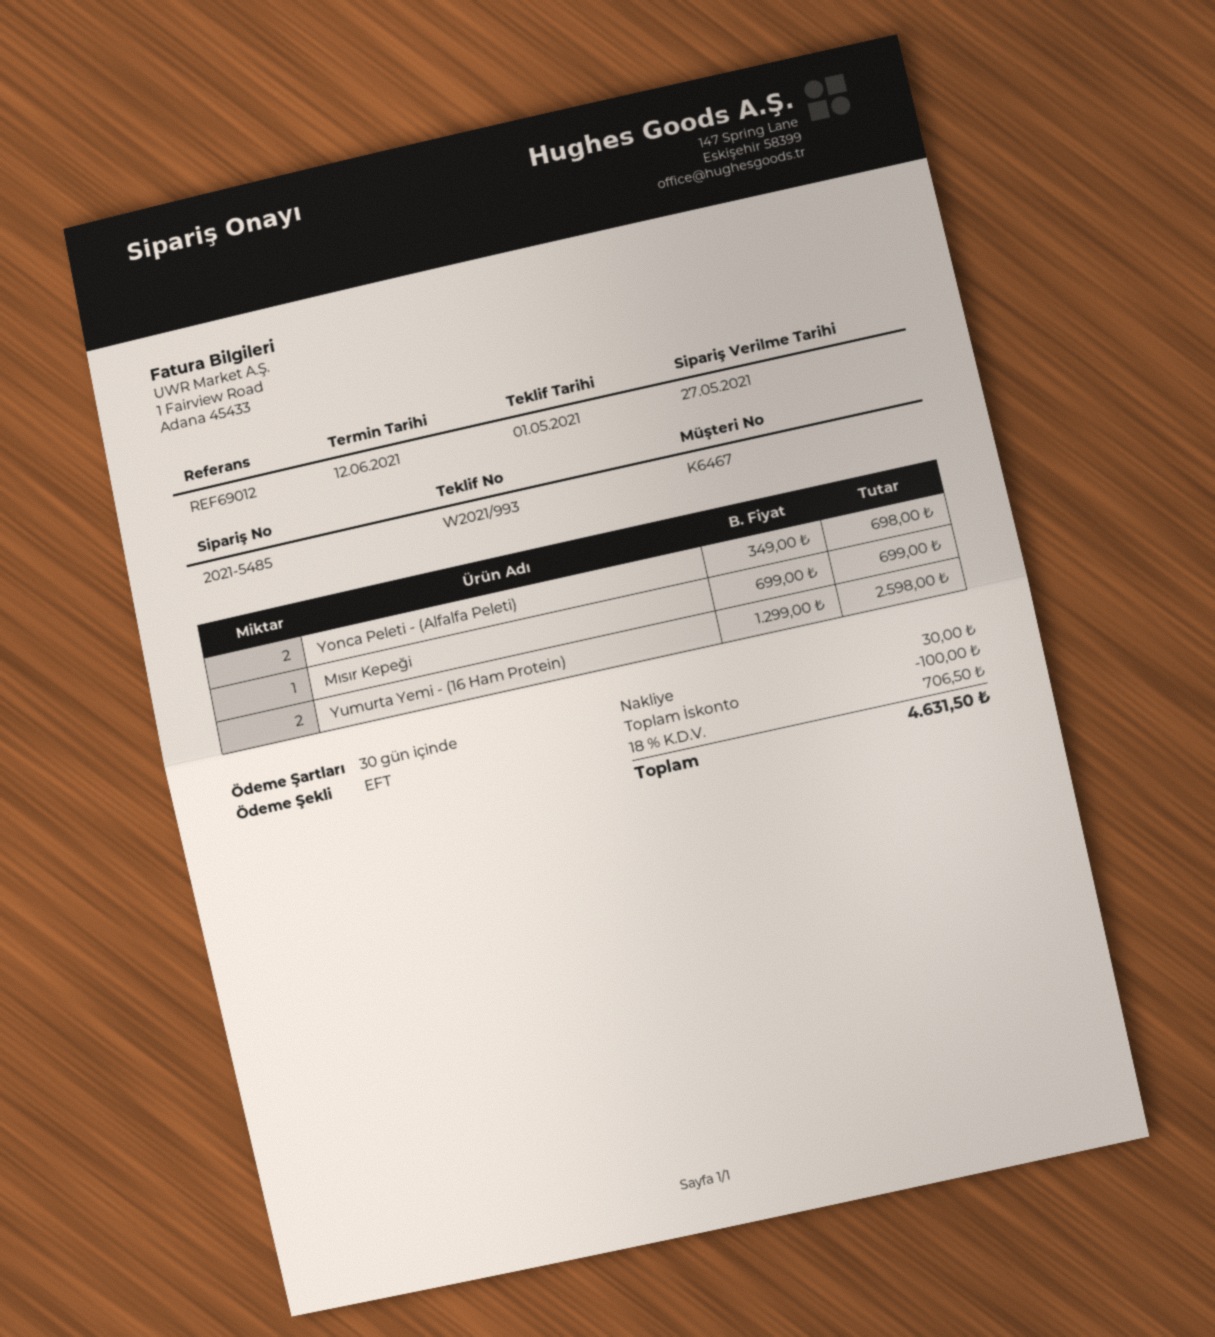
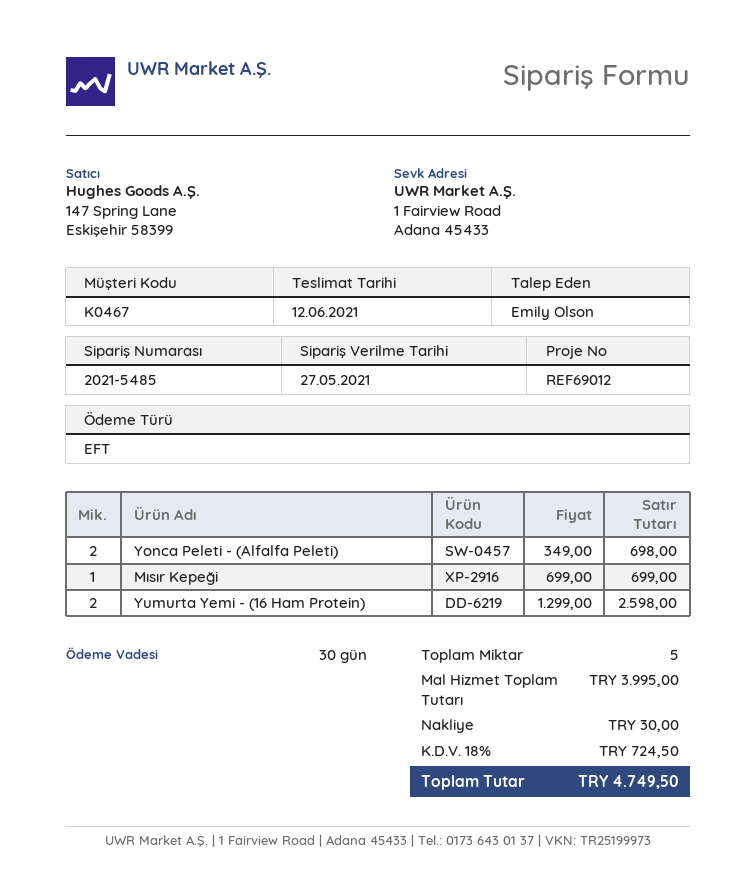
customer number: K6467 -> K0467
discount: 100.00 -> none
tax: 18% = 706.50 -> 18% = 724.50
total: 4631.50 -> 4749.50

